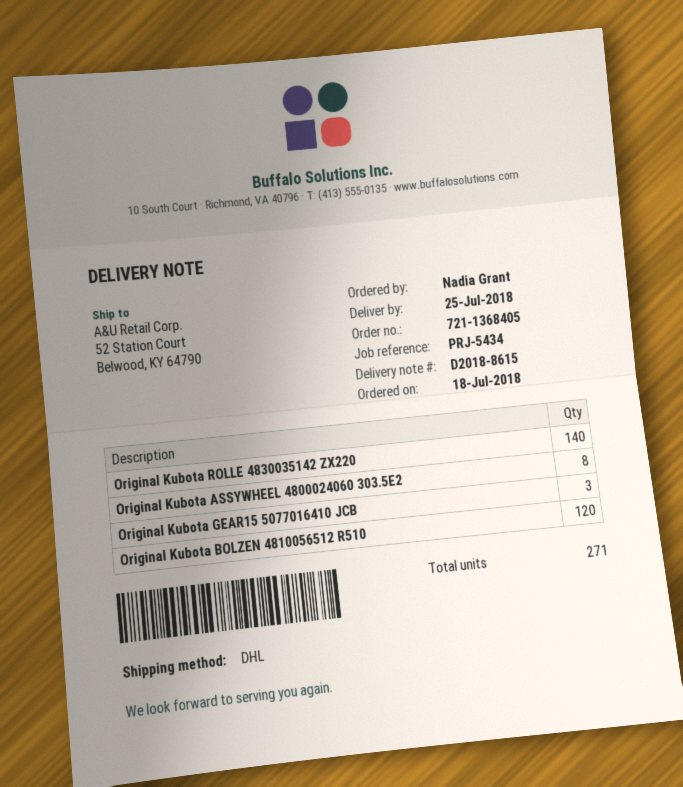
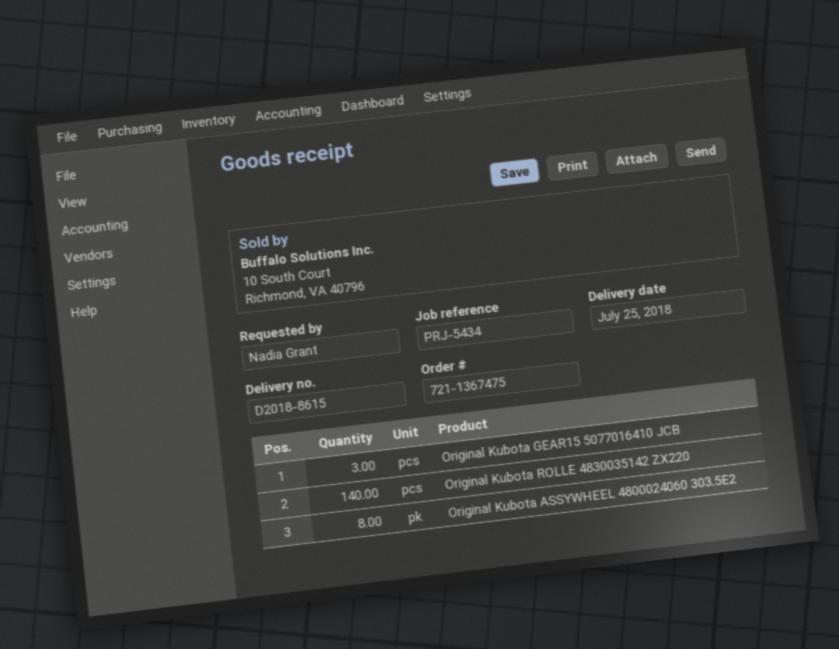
order number: 721-1368405 -> 721-1367475
Original Kubota BOLZEN 4810056512 R510: 120 -> none

